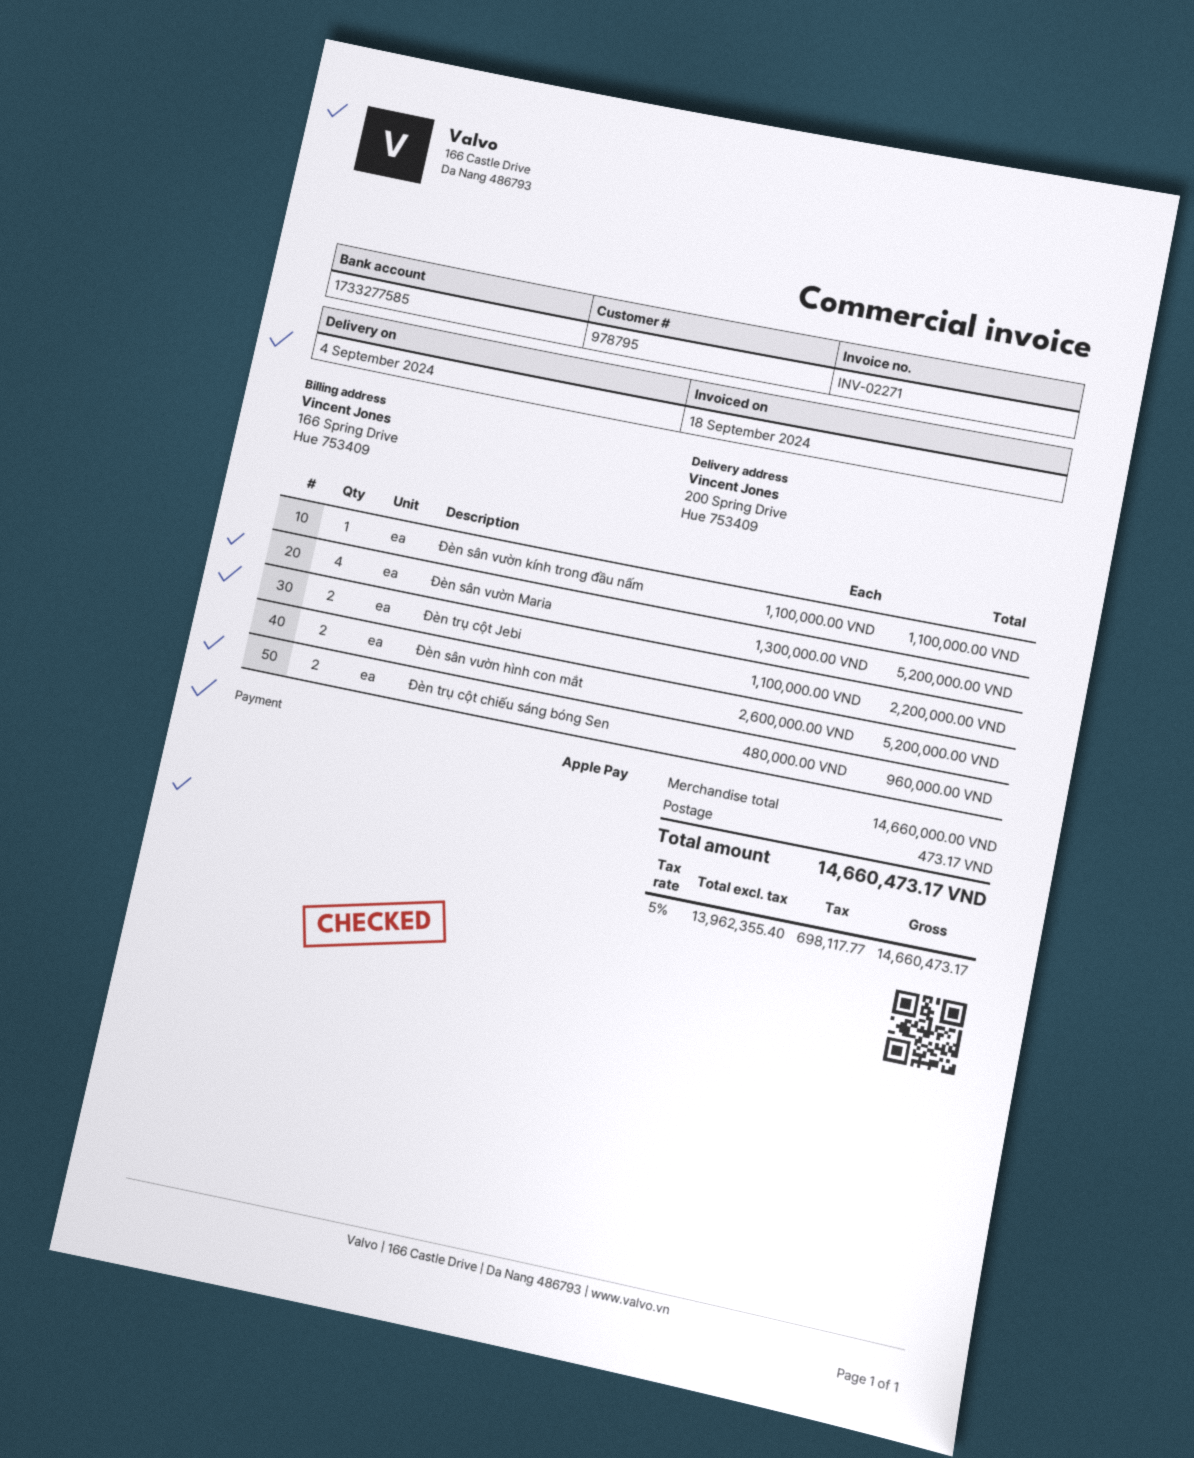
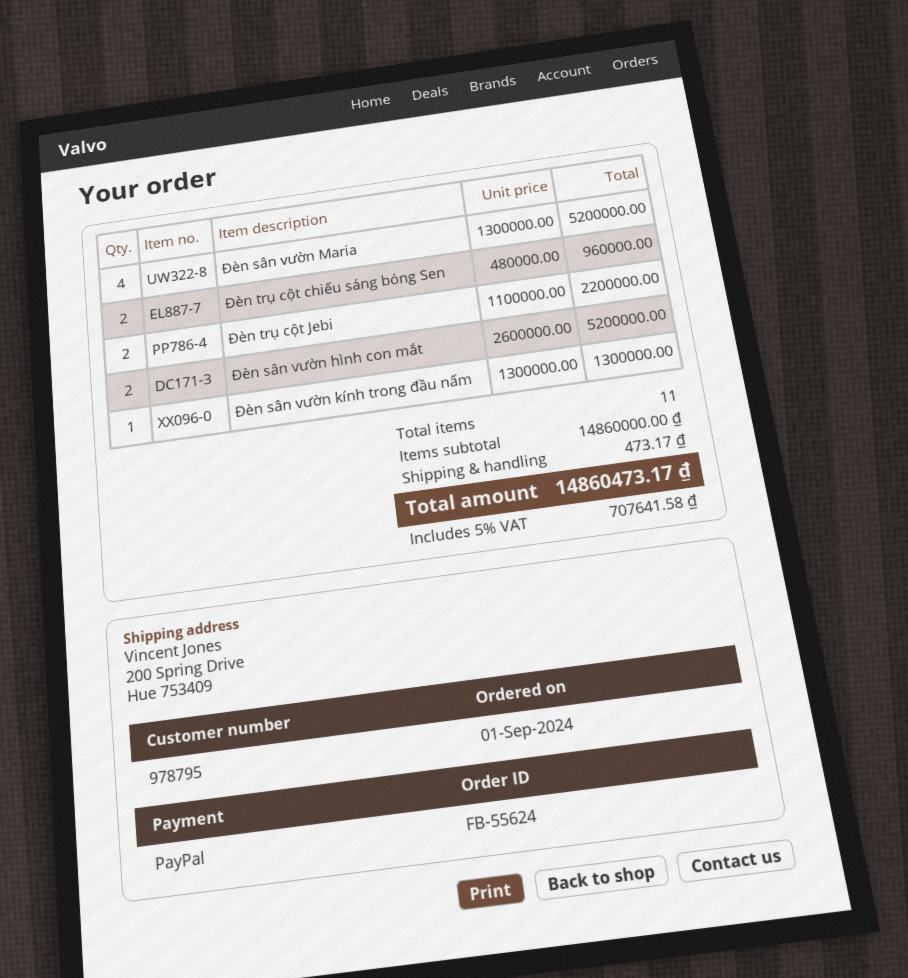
payment method: Apple Pay -> PayPal
Đèn sân vườn kính trong đầu nấm: 1 x 1100000.00 = 1100000.00 -> 1 x 1300000.00 = 1300000.00
subtotal: 14660000.00 -> 14860000.00
tax: 5% = 698117.77 -> 5% = 707641.58
total: 14660473.17 -> 14860473.17

